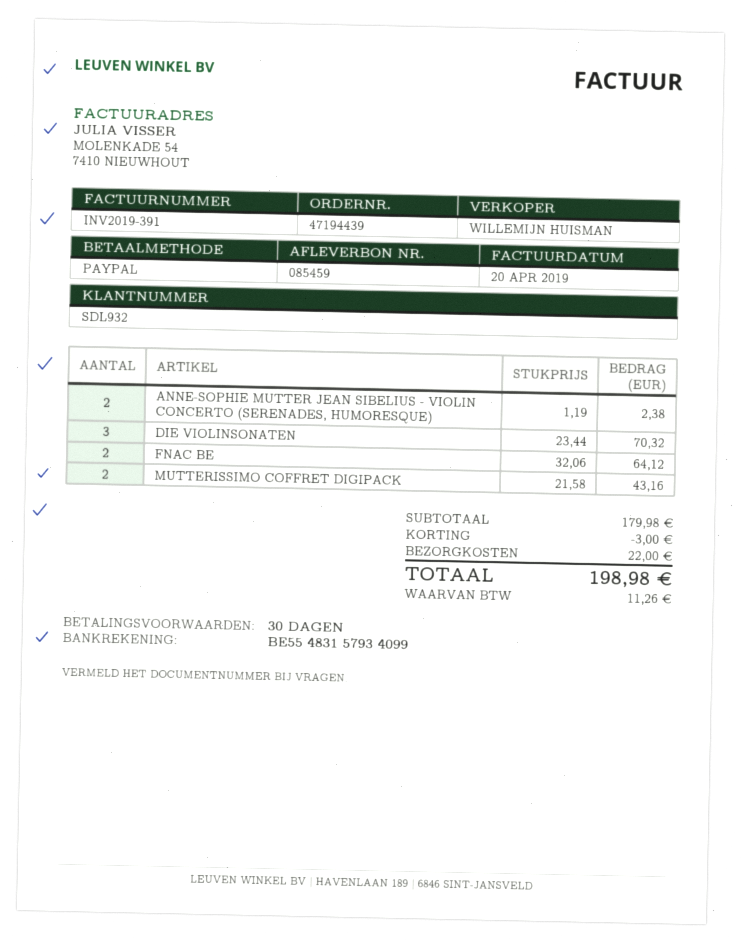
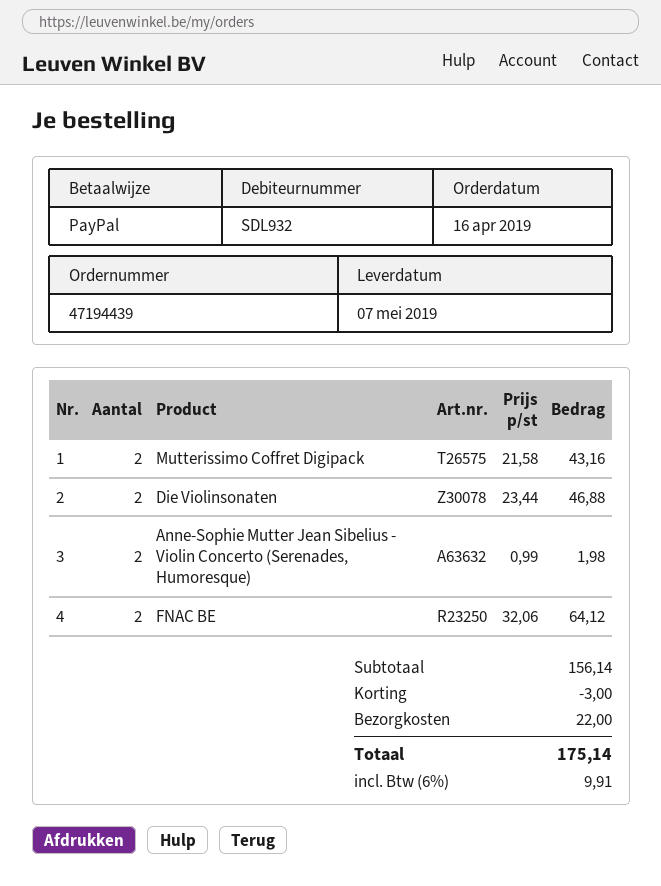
ANNE-SOPHIE MUTTER JEAN SIBELIUS - VIOLIN CONCERTO (SERENADES, HUMORESQUE): 2 x 1.19 = 2.38 -> 2 x 0.99 = 1.98
DIE VIOLINSONATEN: 3 x 23.44 = 70.32 -> 2 x 23.44 = 46.88
subtotal: 179.98 -> 156.14
tax: 11.26 -> 9.91
total: 198.98 -> 175.14

